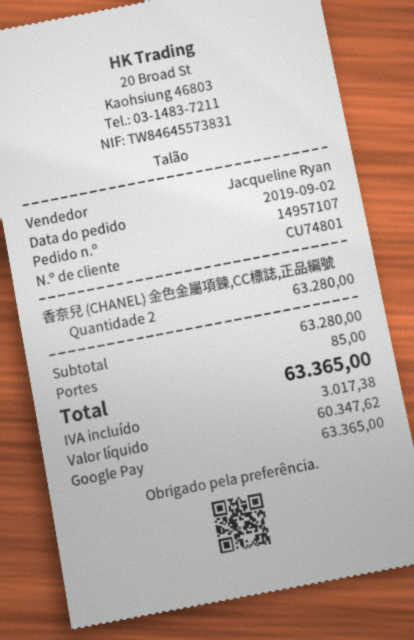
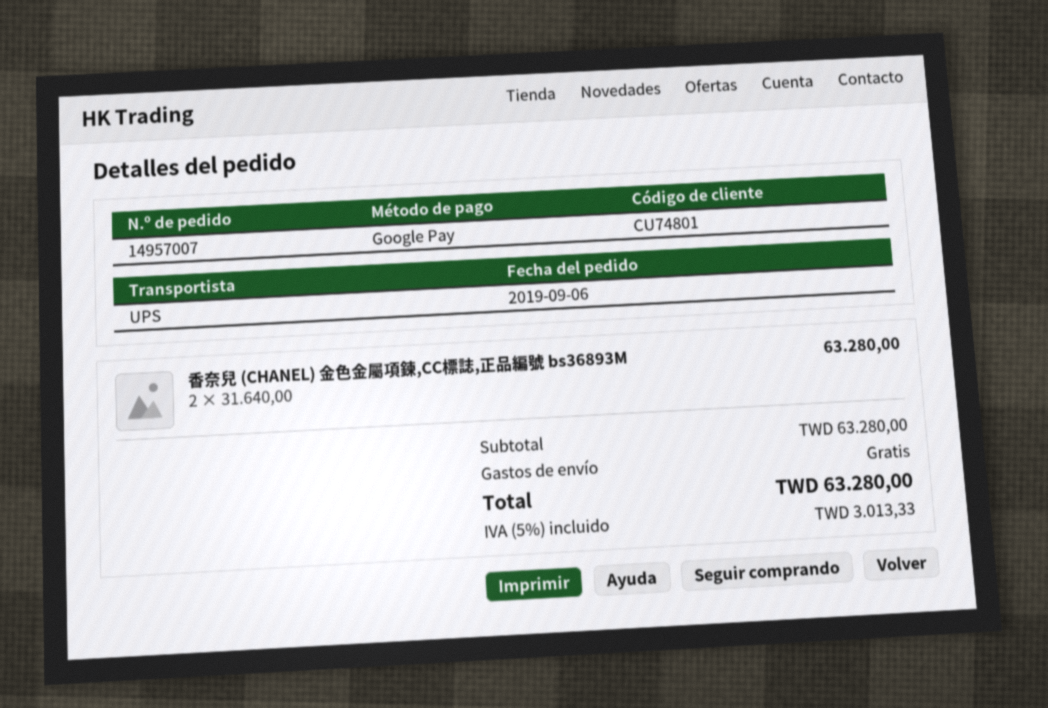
order number: 14957107 -> 14957007
order date: 2019-09-02 -> 2019-09-06
shipping: 85.00 -> 0.00
tax: 3017.38 -> 3013.33
total: 63365.00 -> 63280.00

